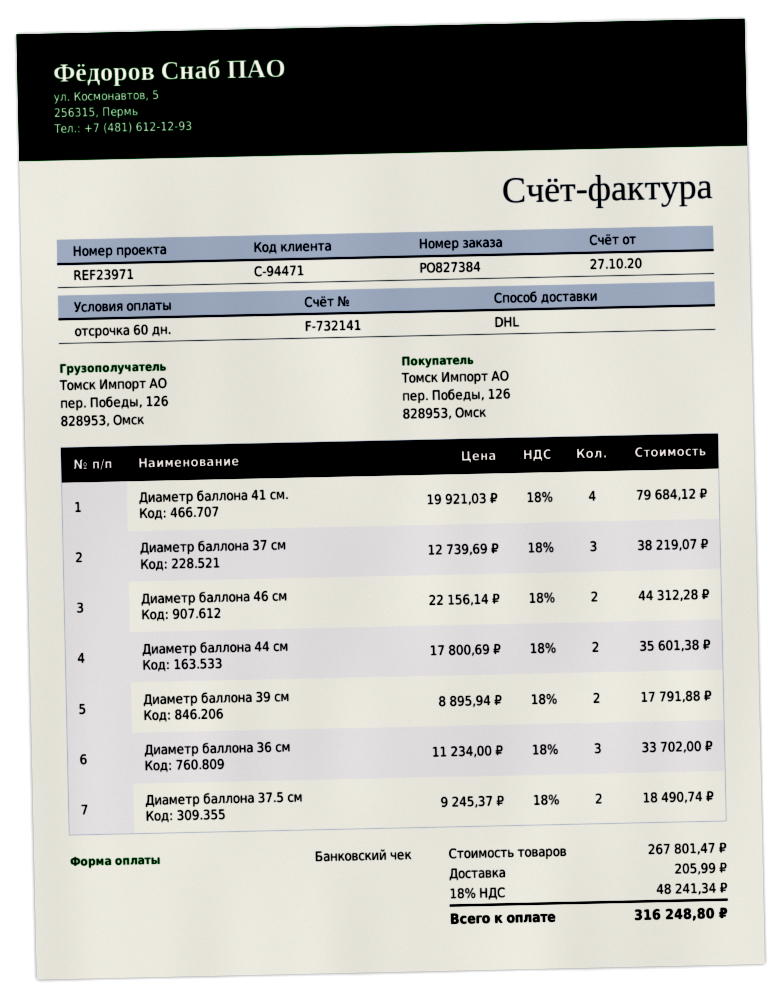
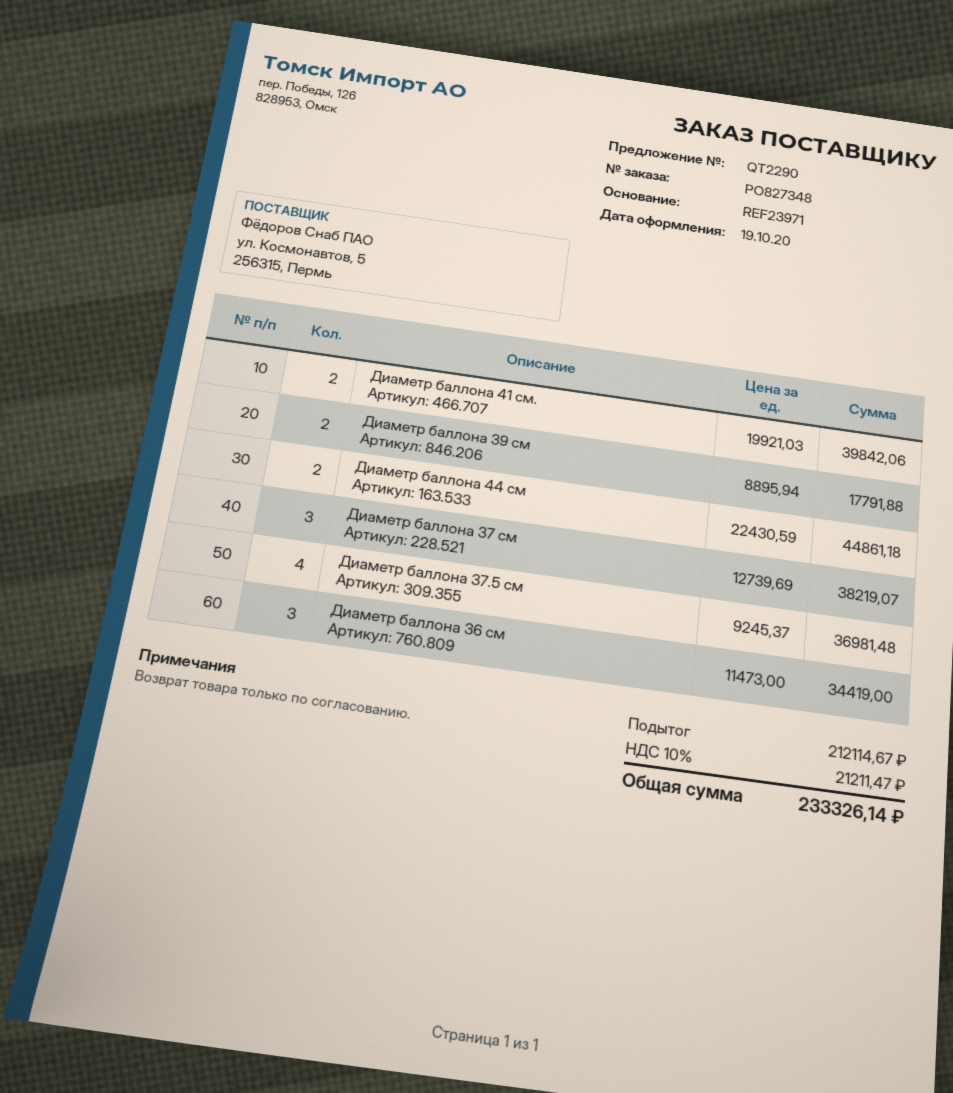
order number: PO827384 -> PO827348
Диаметр баллона 41 см.: 4 x 19921.03 = 79684.12 -> 2 x 19921.03 = 39842.06
Диаметр баллона 46 см: 2 x 22156.14 = 44312.28 -> none
Диаметр баллона 44 см: 2 x 17800.69 = 35601.38 -> 2 x 22430.59 = 44861.18
Диаметр баллона 36 см: 3 x 11234.00 = 33702.00 -> 3 x 11473.00 = 34419.00
Диаметр баллона 37.5 см: 2 x 9245.37 = 18490.74 -> 4 x 9245.37 = 36981.48
subtotal: 267801.47 -> 212114.67
shipping: 205.99 -> none
tax: 18% = 48241.34 -> 10% = 21211.47
total: 316248.80 -> 233326.14

